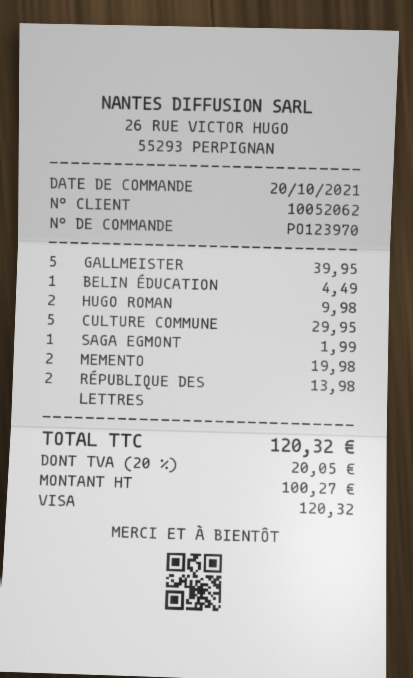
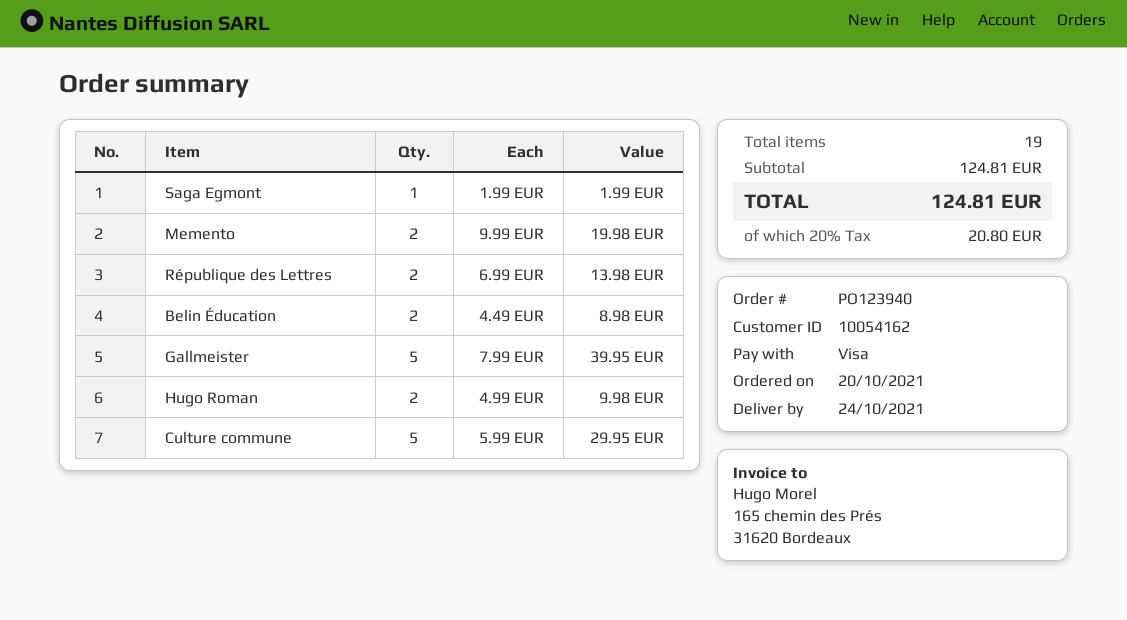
order number: PO123970 -> PO123940
customer number: 10052062 -> 10054162
BELIN ÉDUCATION: 1 for 4.49 -> 2 for 8.98
tax: 20% = 20.05 -> 20% = 20.80
total: 120.32 -> 124.81

